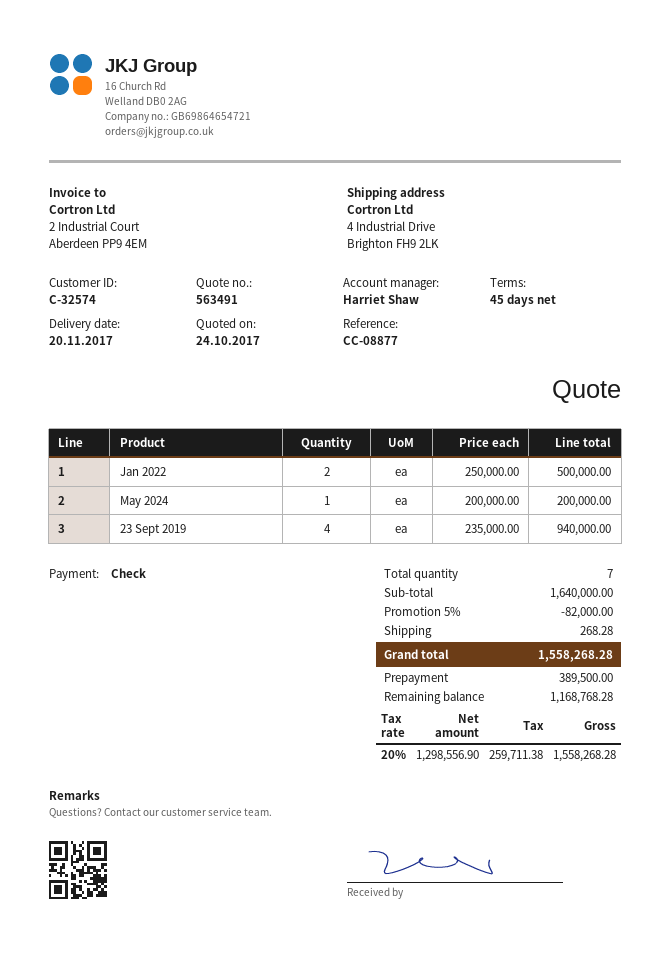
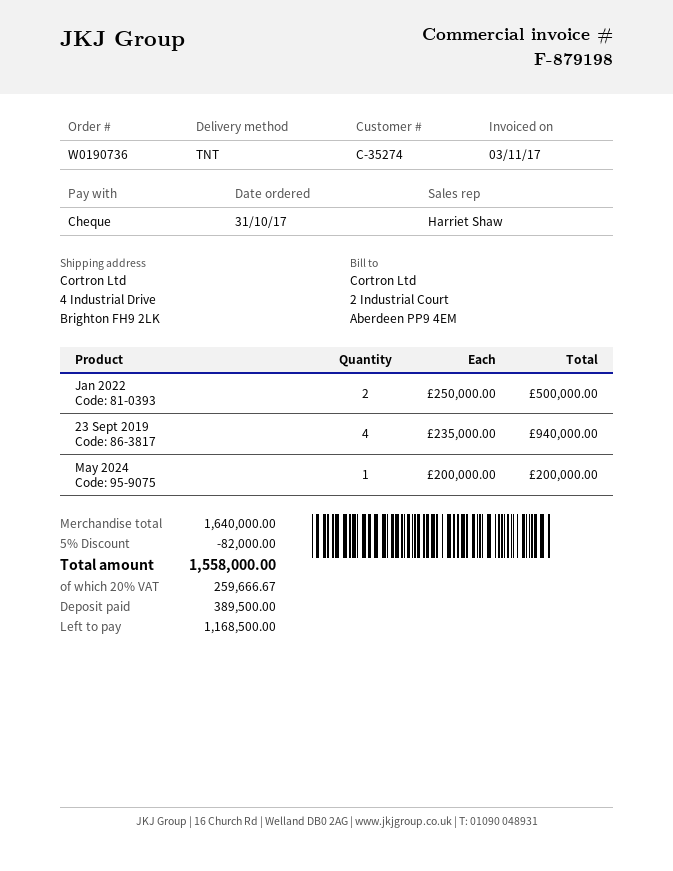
customer number: C-32574 -> C-35274
shipping: 268.28 -> none
tax: 20% = 259711.38 -> 20% = 259666.67
total: 1558268.28 -> 1558000.00
balance: 1168768.28 -> 1168500.00

